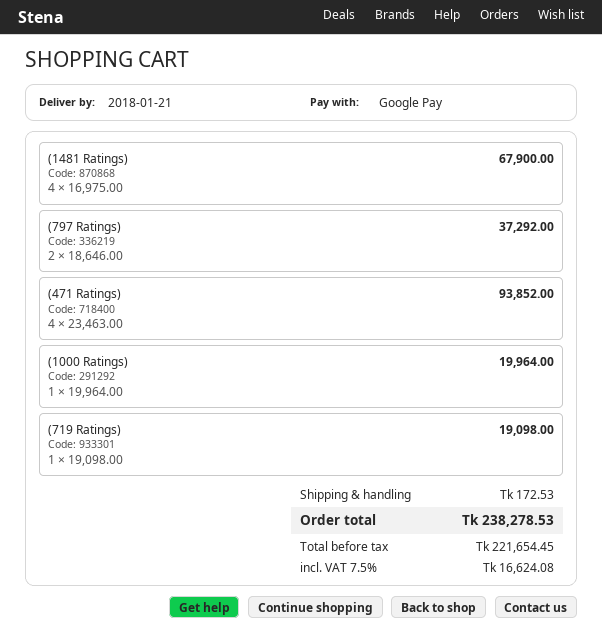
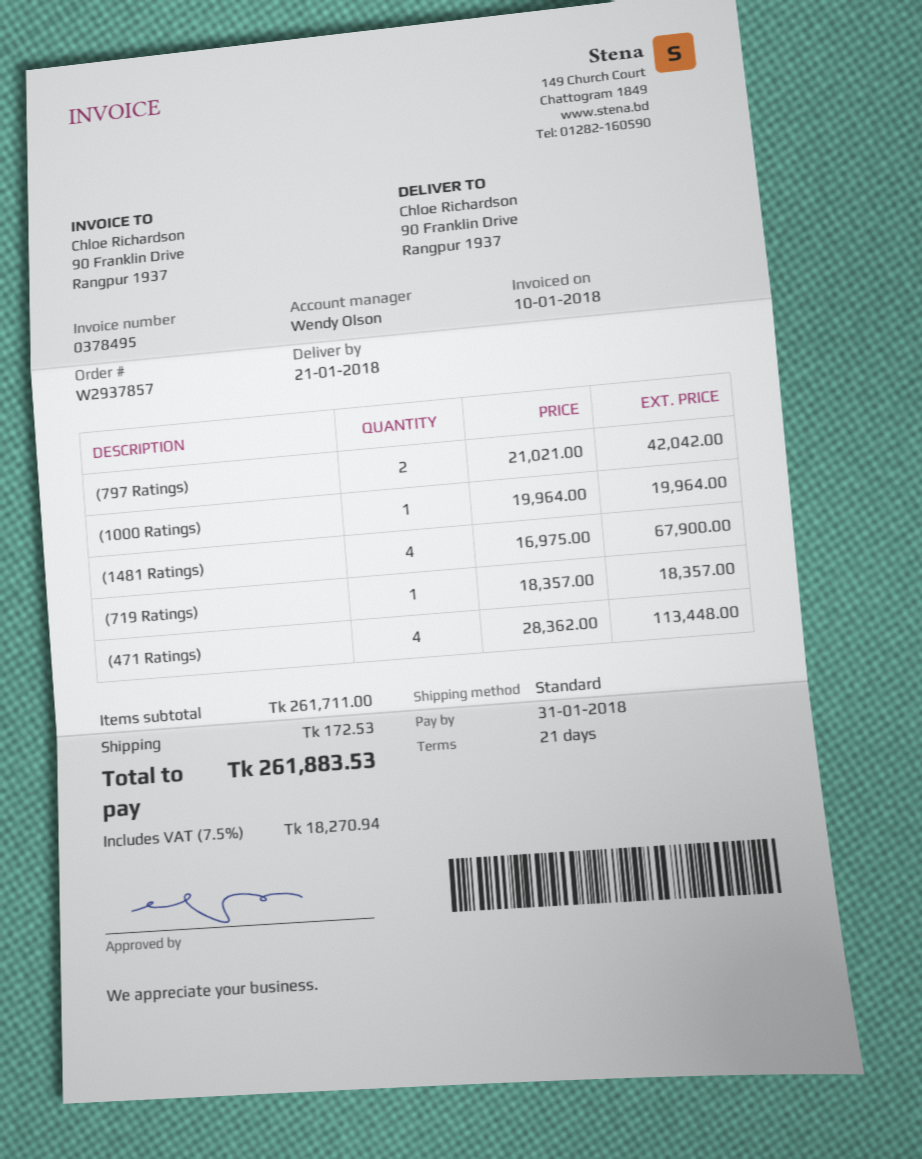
(797 Ratings): 2 x 18646.00 = 37292.00 -> 2 x 21021.00 = 42042.00
(471 Ratings): 4 x 23463.00 = 93852.00 -> 4 x 28362.00 = 113448.00
(719 Ratings): 1 x 19098.00 = 19098.00 -> 1 x 18357.00 = 18357.00
tax: 7.5% = 16624.08 -> 7.5% = 18270.94
total: 238278.53 -> 261883.53

